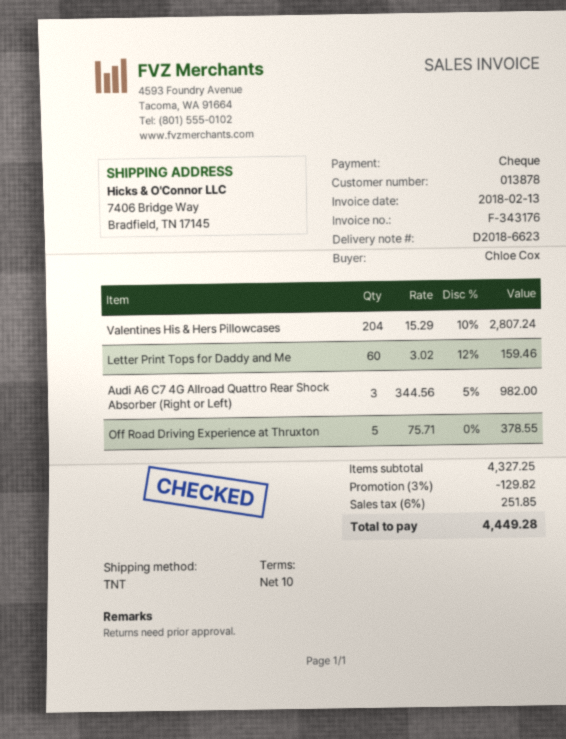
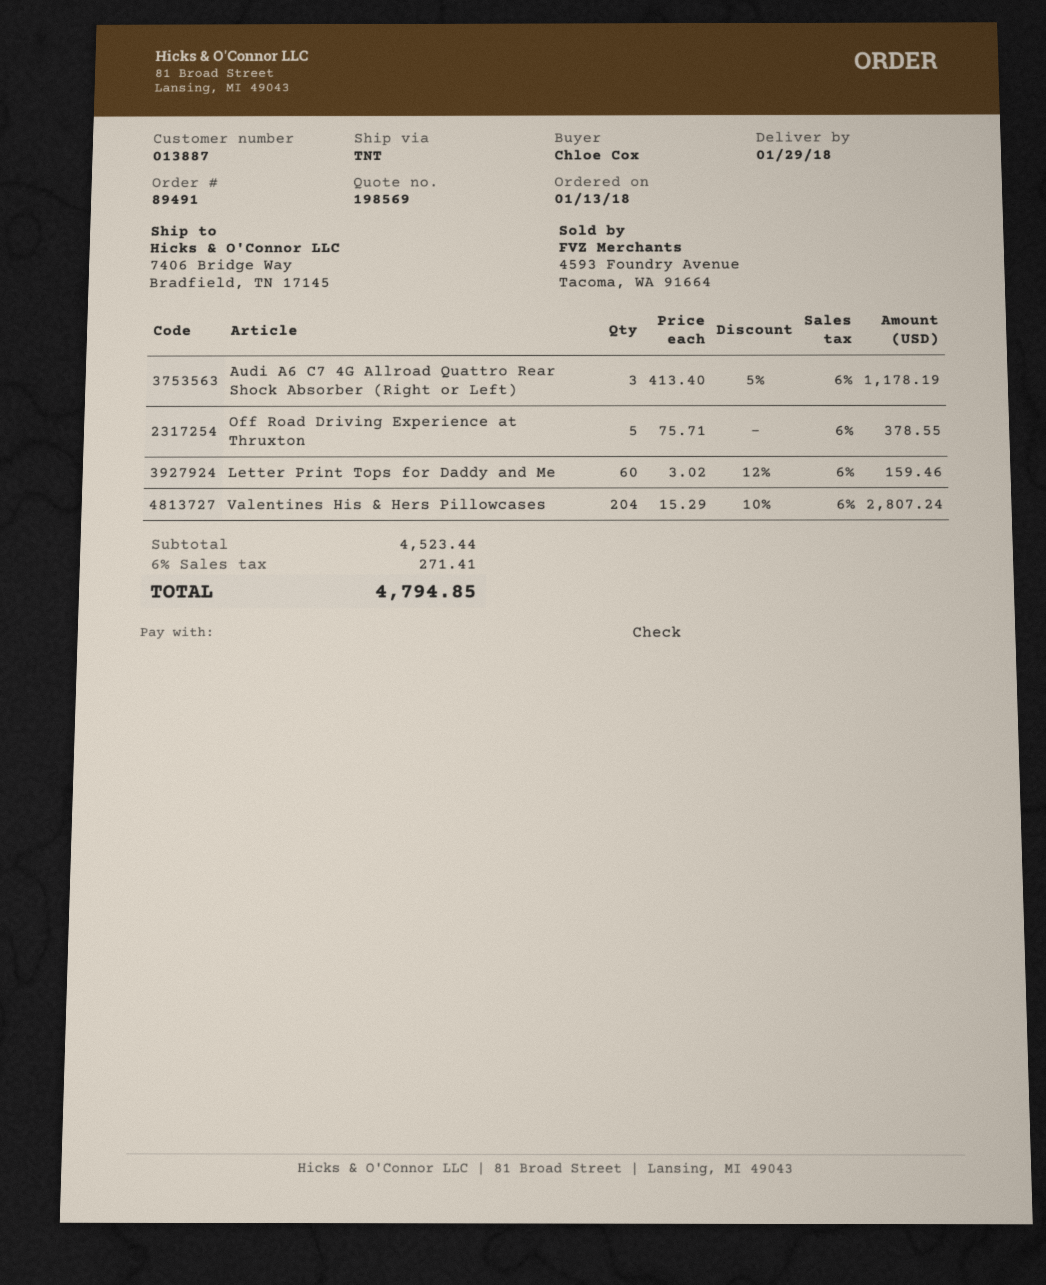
customer number: 013878 -> 013887
Audi A6 C7 4G Allroad Quattro Rear Shock Absorber (Right or Left): 3 x 344.56 - 5% = 982.00 -> 3 x 413.40 - 5% = 1178.19
subtotal: 4327.25 -> 4523.44
discount: 3% = 129.82 -> none
tax: 6% = 251.85 -> 6% = 271.41
total: 4449.28 -> 4794.85

